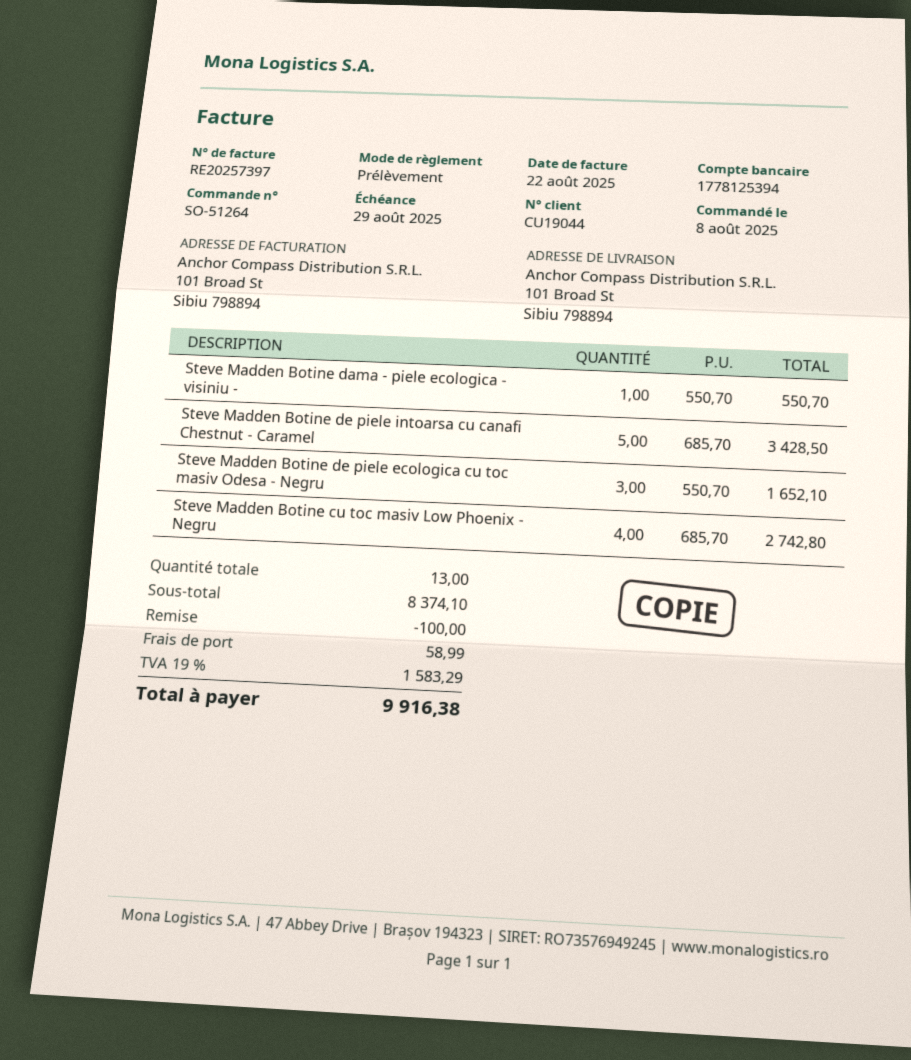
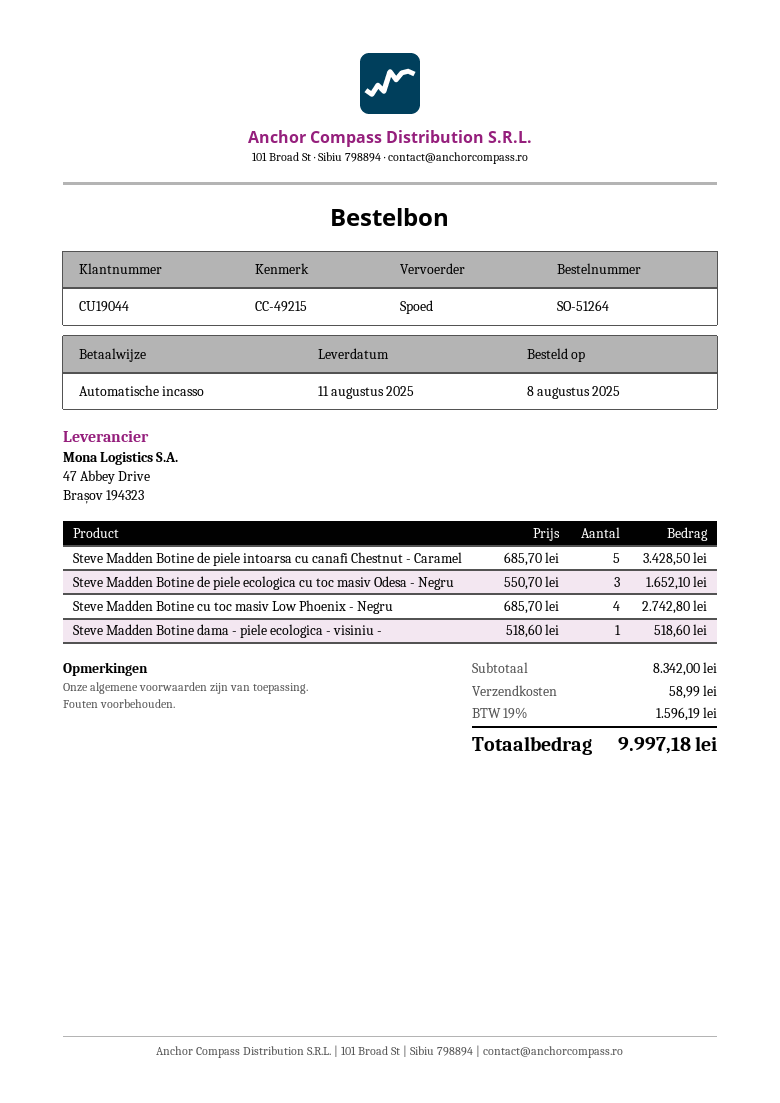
Steve Madden Botine dama - piele ecologica - visiniu -: 1 x 550.70 = 550.70 -> 1 x 518.60 = 518.60
subtotal: 8374.10 -> 8342.00
discount: 100.00 -> none
tax: 19% = 1583.29 -> 19% = 1596.19
total: 9916.38 -> 9997.18

